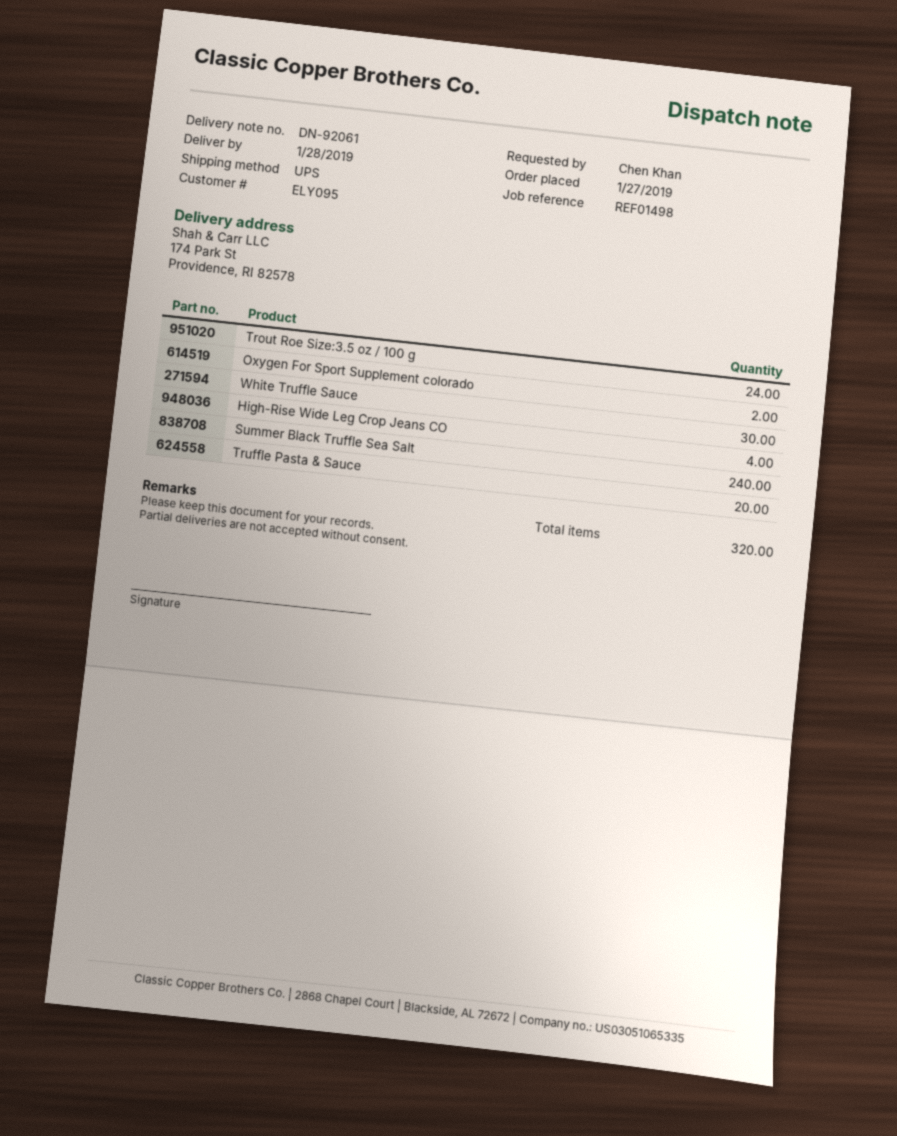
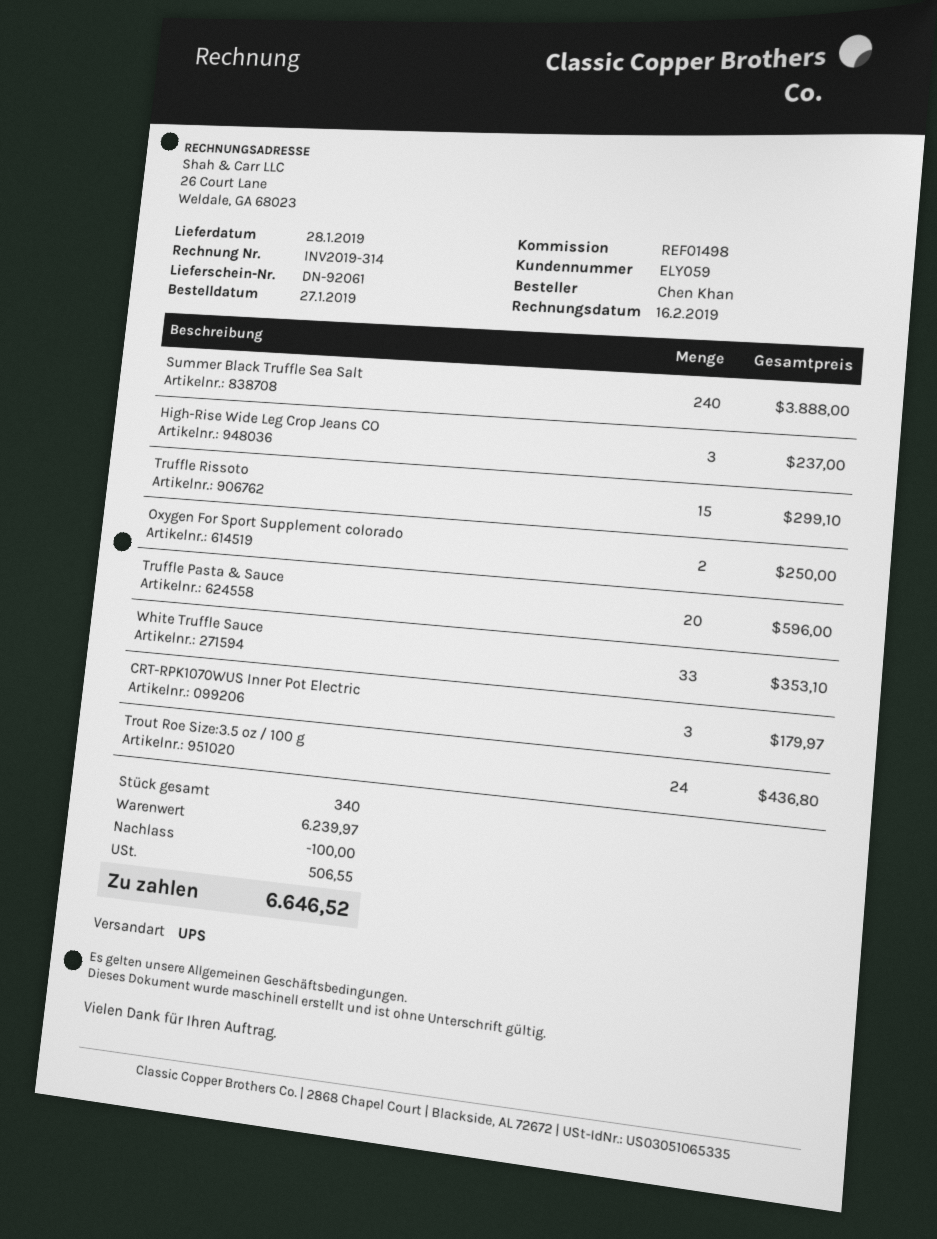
customer number: ELY095 -> ELY059
White Truffle Sauce: 30 -> 33
High-Rise Wide Leg Crop Jeans CO: 4 -> 3
Truffle Rissoto: none -> 15
CRT-RPK1070WUS Inner Pot Electric: none -> 3
total quantity: 320 -> 340

